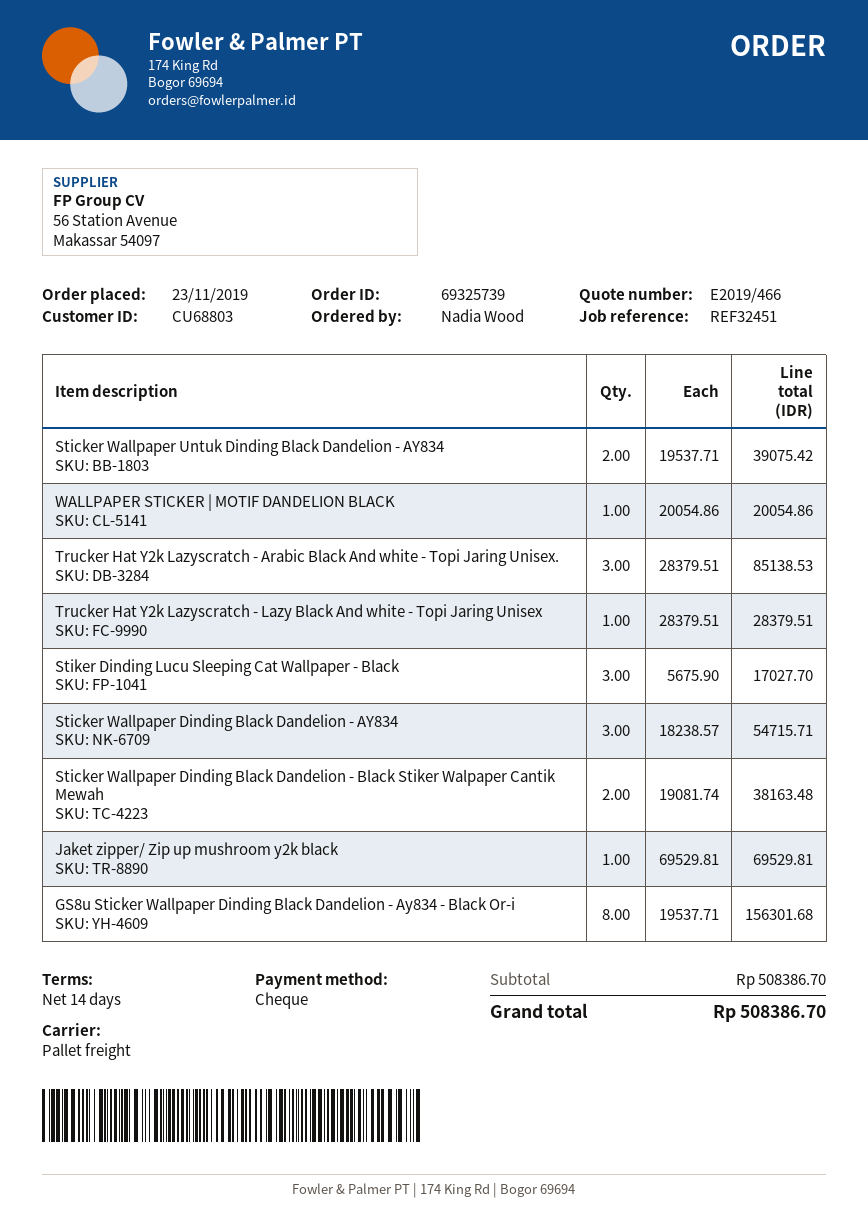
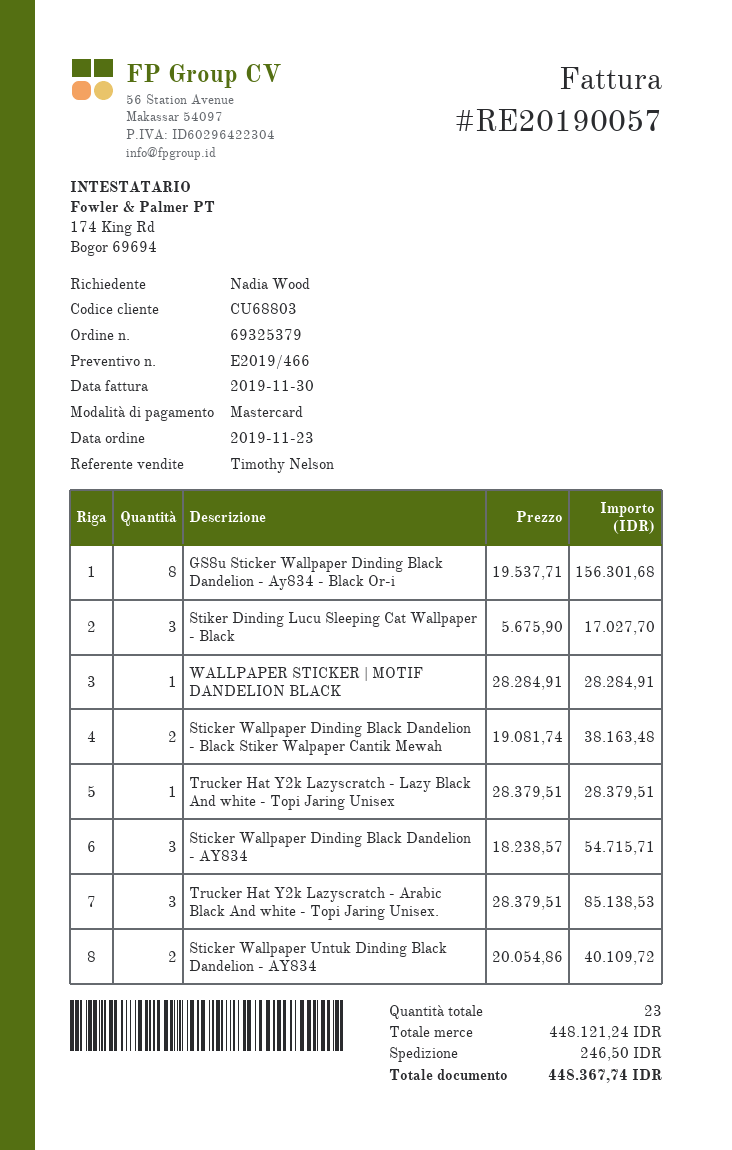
order number: 69325739 -> 69325379
payment method: cheque -> Mastercard
Sticker Wallpaper Untuk Dinding Black Dandelion - AY834: 2 x 19537.71 = 39075.42 -> 2 x 20054.86 = 40109.72
WALLPAPER STICKER | MOTIF DANDELION BLACK: 1 x 20054.86 = 20054.86 -> 1 x 28284.91 = 28284.91
Jaket zipper/ Zip up mushroom y2k black: 1 x 69529.81 = 69529.81 -> none
subtotal: 508386.70 -> 448121.24
shipping: none -> 246.50
total: 508386.70 -> 448367.74

